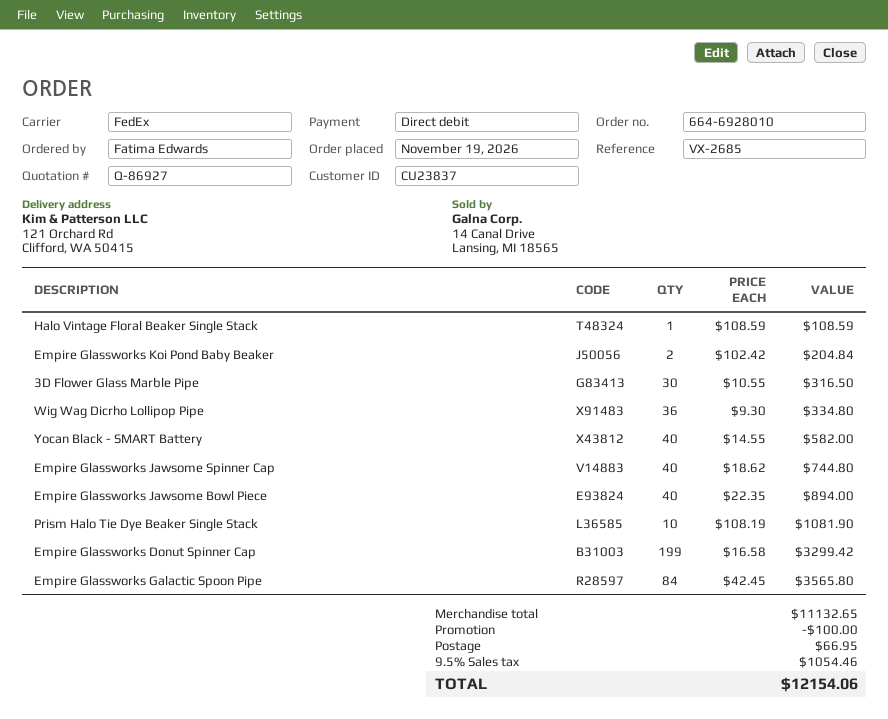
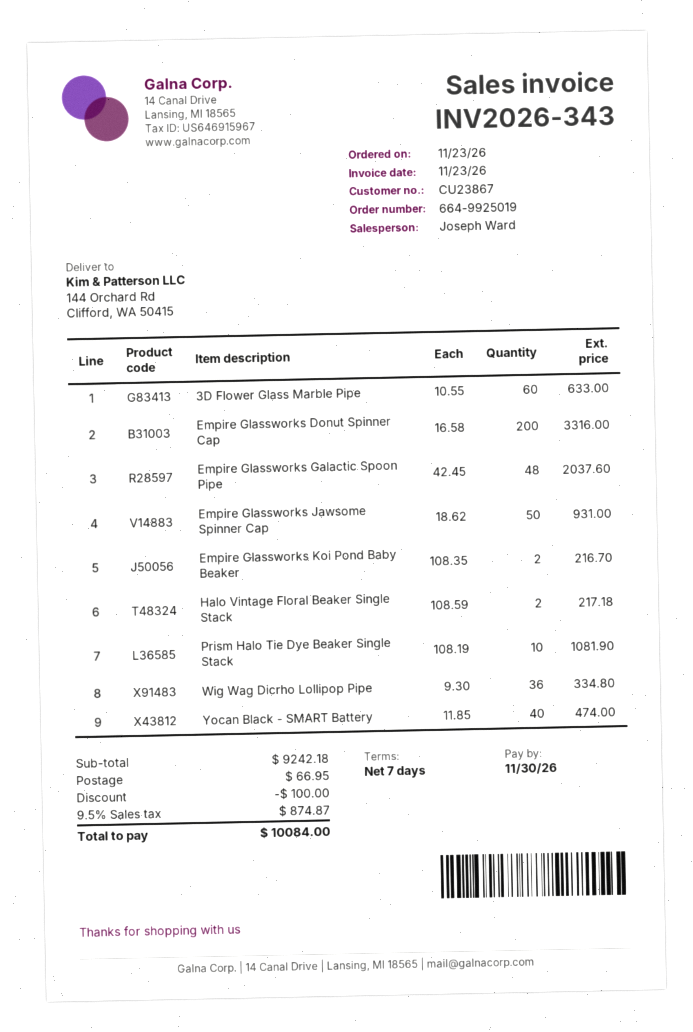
order number: 664-6928010 -> 664-9925019
order date: 2026-11-19 -> 2026-11-23
customer number: CU23837 -> CU23867
ship to: 121 Orchard Rd, Clifford, WA 50415 -> 144 Orchard Rd, Clifford, WA 50415
Halo Vintage Floral Beaker Single Stack: 1 x 108.59 = 108.59 -> 2 x 108.59 = 217.18
Empire Glassworks Koi Pond Baby Beaker: 2 x 102.42 = 204.84 -> 2 x 108.35 = 216.70
3D Flower Glass Marble Pipe: 30 x 10.55 = 316.50 -> 60 x 10.55 = 633.00
Yocan Black - SMART Battery: 40 x 14.55 = 582.00 -> 40 x 11.85 = 474.00
Empire Glassworks Jawsome Spinner Cap: 40 x 18.62 = 744.80 -> 50 x 18.62 = 931.00
Empire Glassworks Jawsome Bowl Piece: 40 x 22.35 = 894.00 -> none
Empire Glassworks Donut Spinner Cap: 199 x 16.58 = 3299.42 -> 200 x 16.58 = 3316.00
Empire Glassworks Galactic Spoon Pipe: 84 x 42.45 = 3565.80 -> 48 x 42.45 = 2037.60
subtotal: 11132.65 -> 9242.18
tax: 9.5% = 1054.46 -> 9.5% = 874.87
total: 12154.06 -> 10084.00

